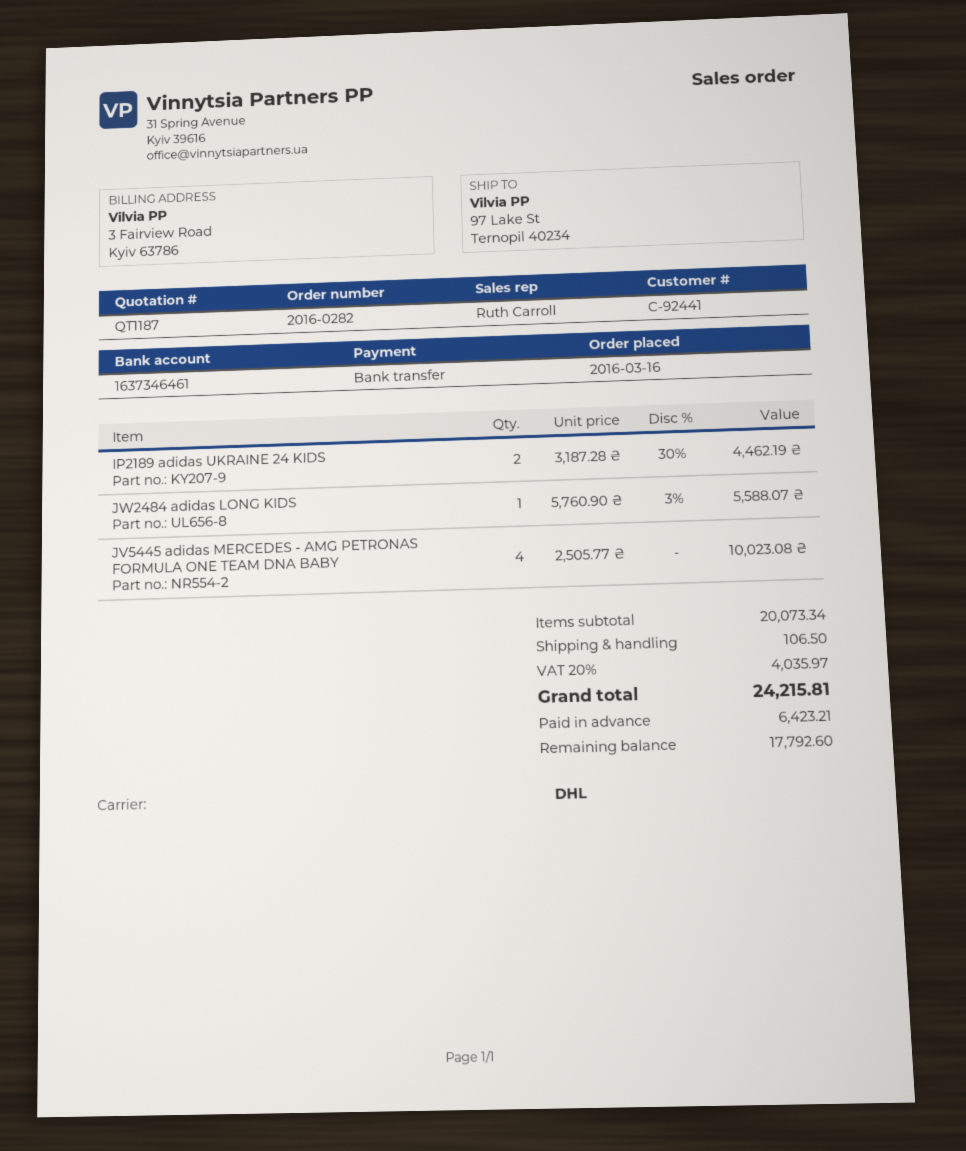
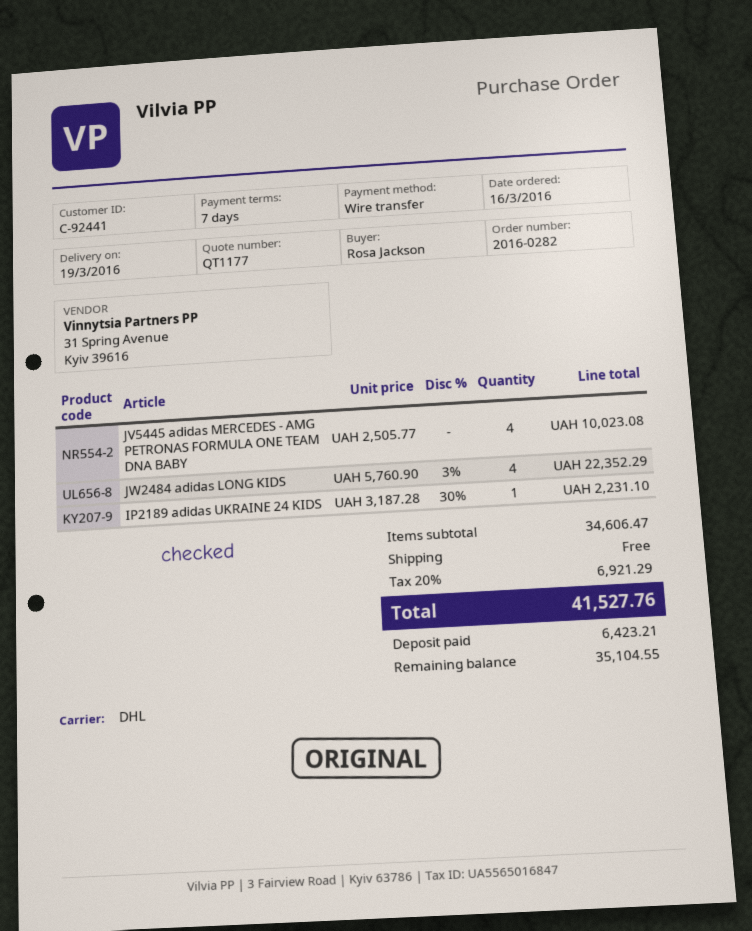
quote number: QT1187 -> QT1177
IP2189 adidas UKRAINE 24 KIDS: 2 x 3187.28 - 30% = 4462.19 -> 1 x 3187.28 - 30% = 2231.10
JW2484 adidas LONG KIDS: 1 x 5760.90 - 3% = 5588.07 -> 4 x 5760.90 - 3% = 22352.29
subtotal: 20073.34 -> 34606.47
shipping: 106.50 -> 0.00
tax: 20% = 4035.97 -> 20% = 6921.29
total: 24215.81 -> 41527.76
balance: 17792.60 -> 35104.55

